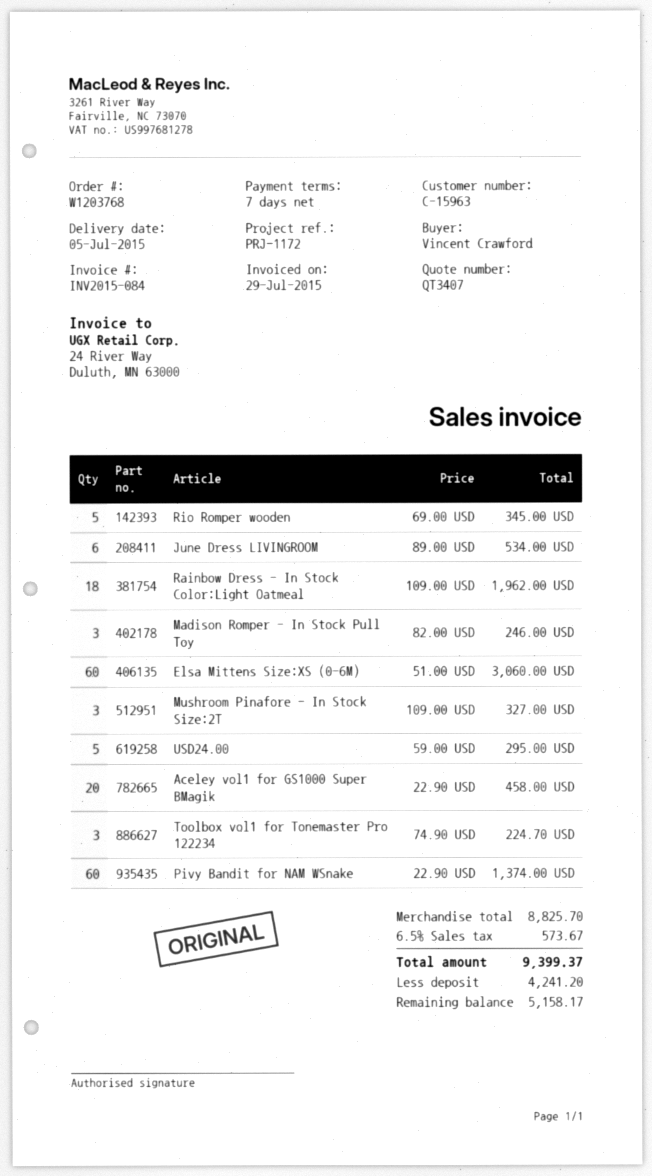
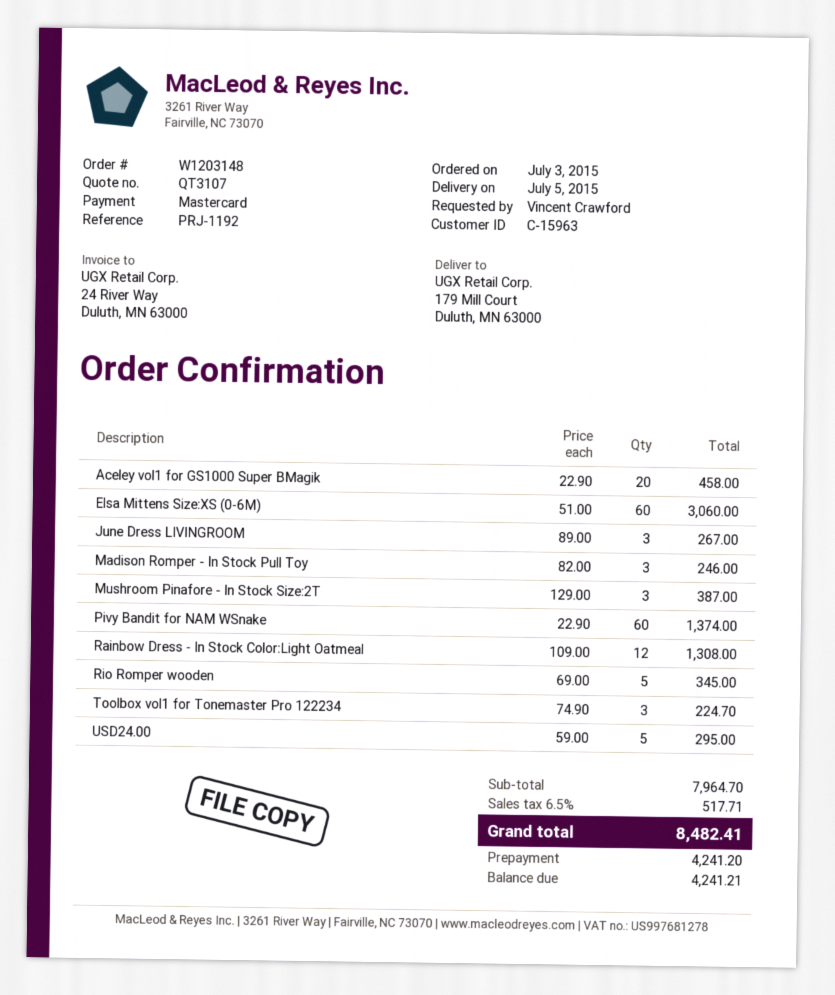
quote number: QT3407 -> QT3107
order number: W1203768 -> W1203148
reference: PRJ-1172 -> PRJ-1192
June Dress LIVINGROOM: 6 x 89.00 = 534.00 -> 3 x 89.00 = 267.00
Rainbow Dress - In Stock Color:Light Oatmeal: 18 x 109.00 = 1962.00 -> 12 x 109.00 = 1308.00
Mushroom Pinafore - In Stock Size:2T: 3 x 109.00 = 327.00 -> 3 x 129.00 = 387.00
subtotal: 8825.70 -> 7964.70
tax: 6.5% = 573.67 -> 6.5% = 517.71
total: 9399.37 -> 8482.41
balance: 5158.17 -> 4241.21

